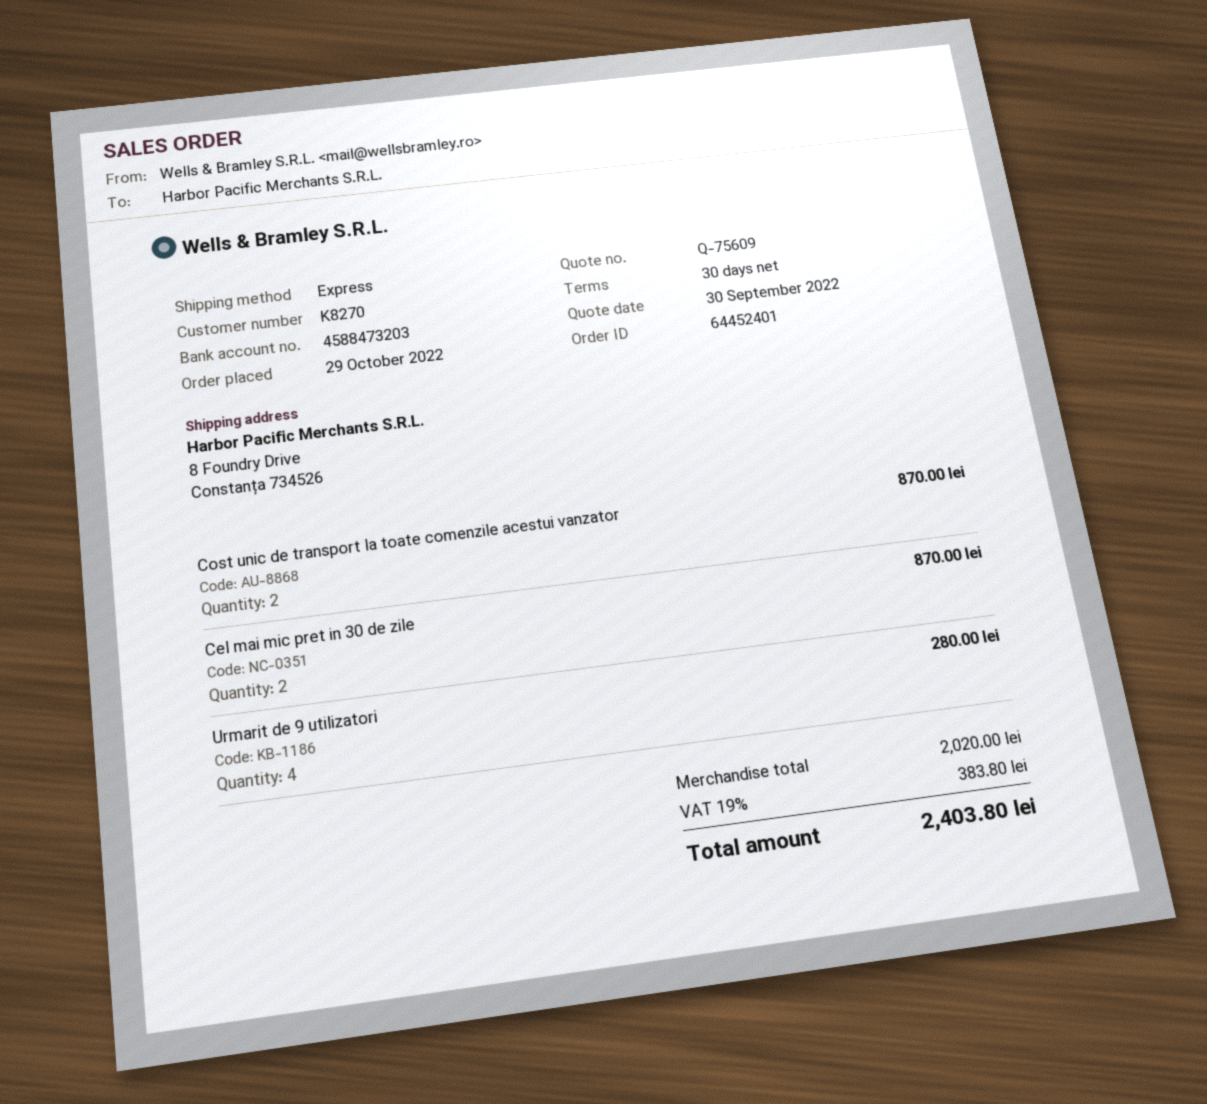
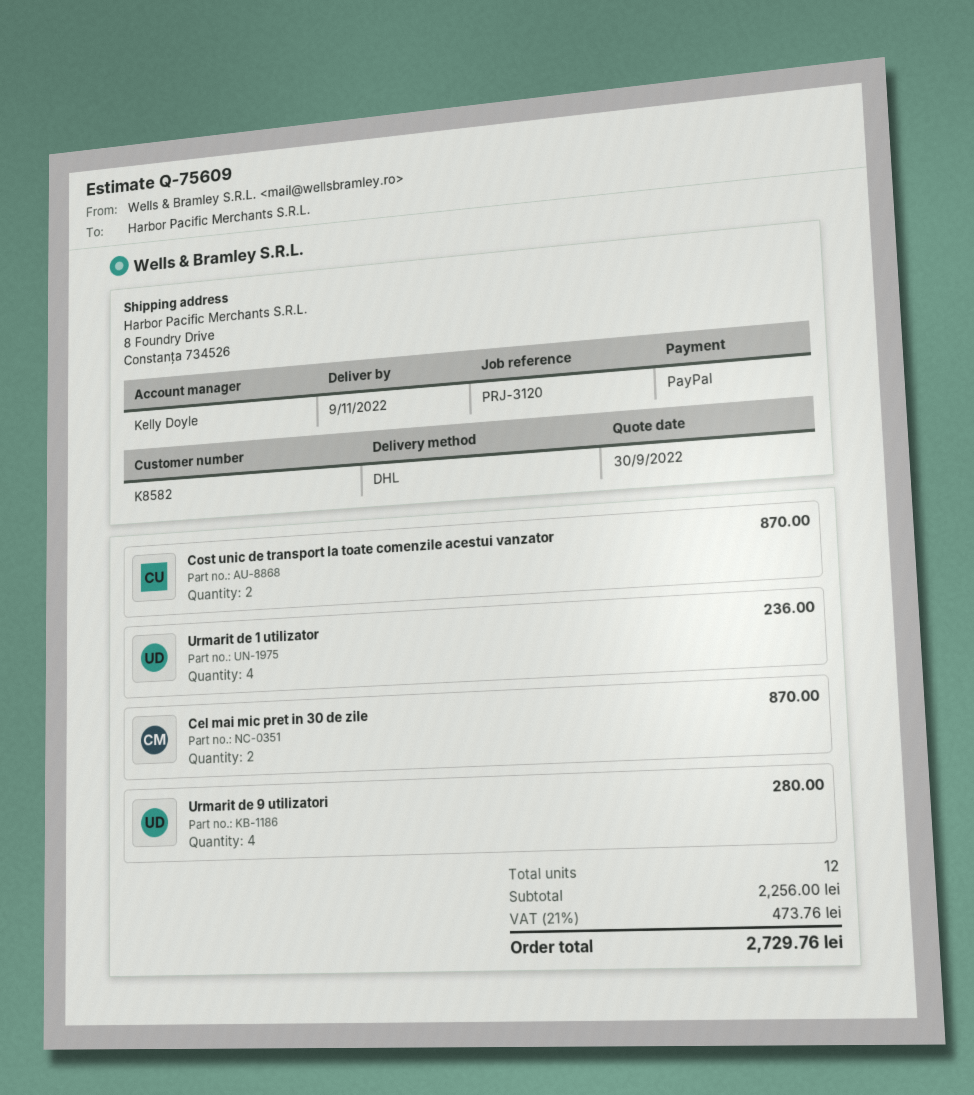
customer number: K8270 -> K8582
shipping method: express -> DHL
Urmarit de 1 utilizator: none -> 4 for 236.00
subtotal: 2020.00 -> 2256.00
tax: 19% = 383.80 -> 21% = 473.76
total: 2403.80 -> 2729.76

